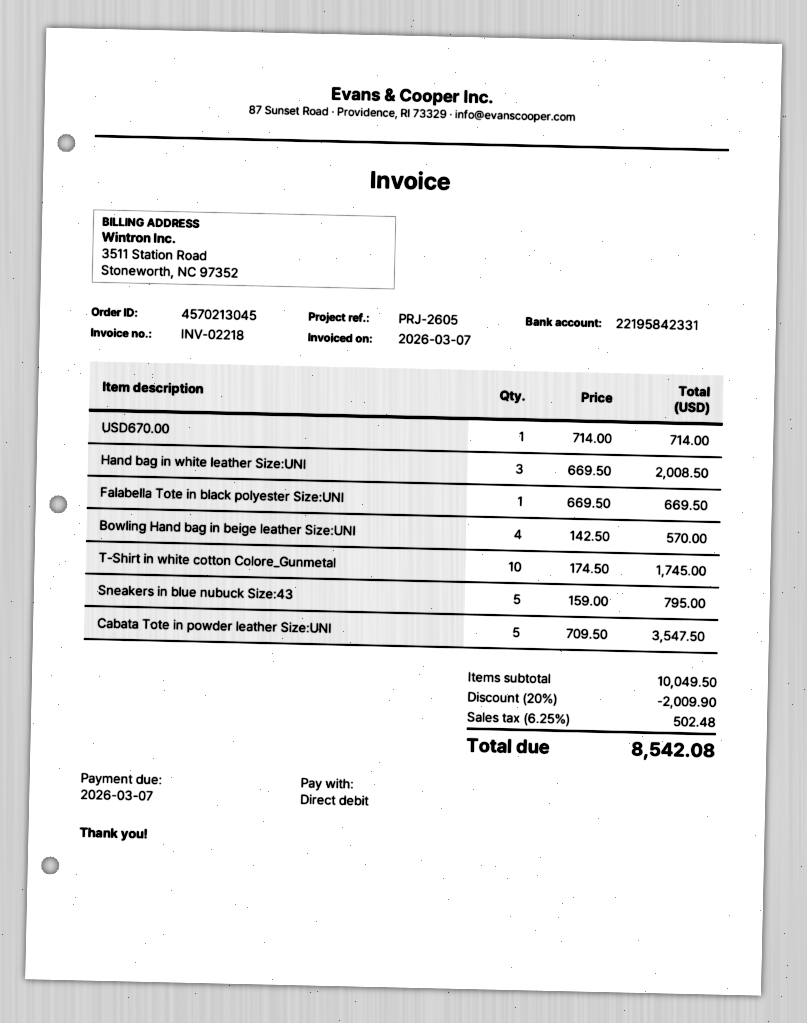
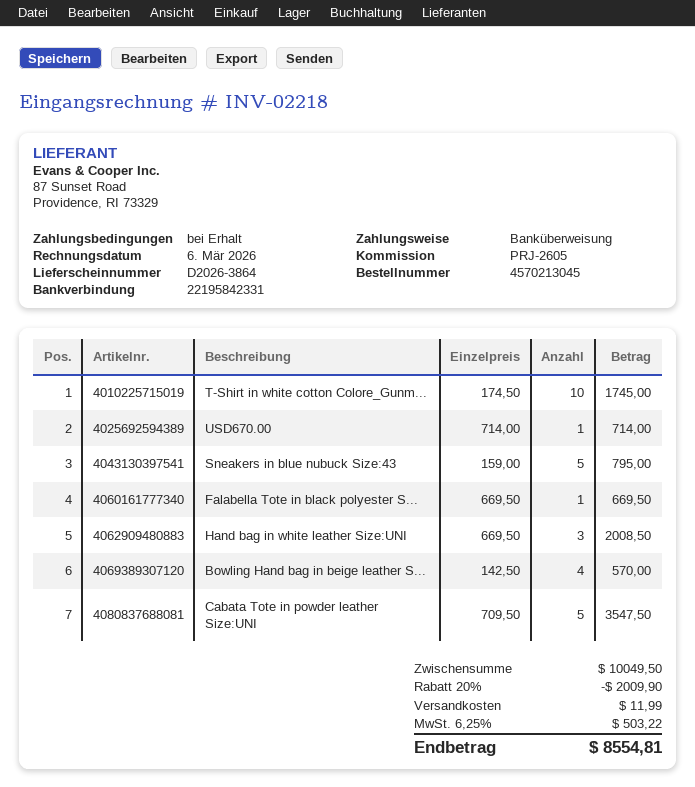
invoice date: 2026-03-07 -> 2026-03-06
payment method: direct debit -> bank transfer
shipping: none -> 11.99
tax: 6.25% = 502.48 -> 6.25% = 503.22
total: 8542.08 -> 8554.81

